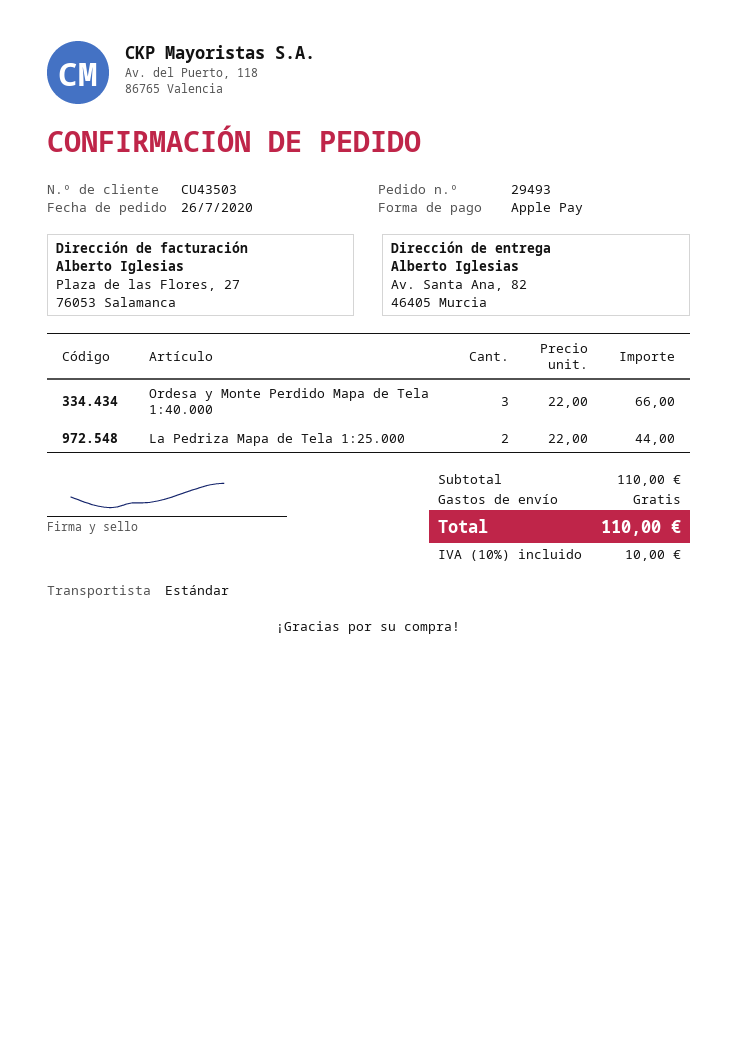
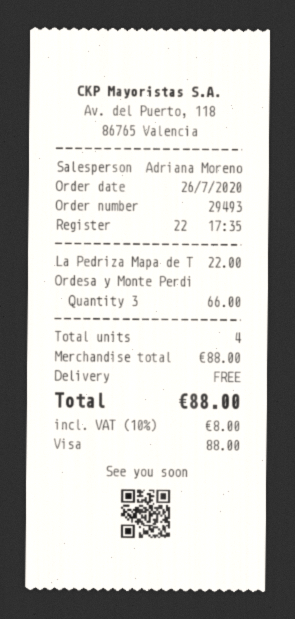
payment method: Apple Pay -> Visa
La Pedriza Mapa de Tela 1:25.000: 2 for 44.00 -> 1 for 22.00
subtotal: 110.00 -> 88.00
tax: 10% = 10.00 -> 10% = 8.00
total: 110.00 -> 88.00

